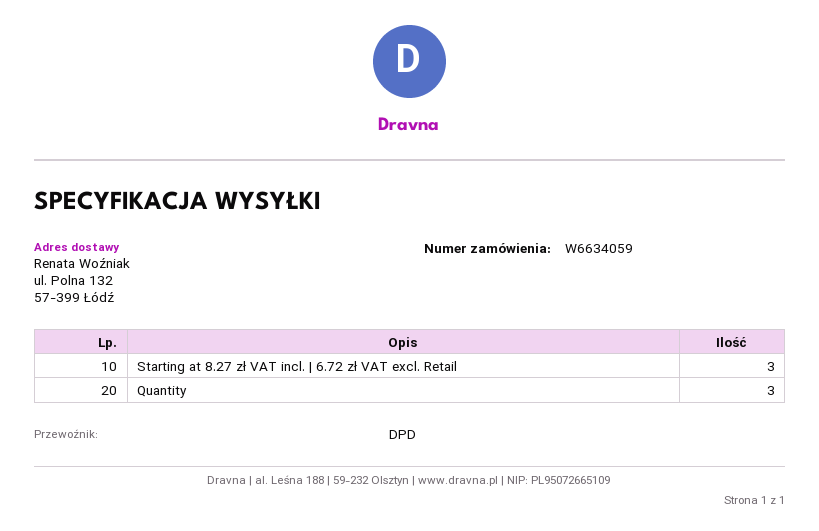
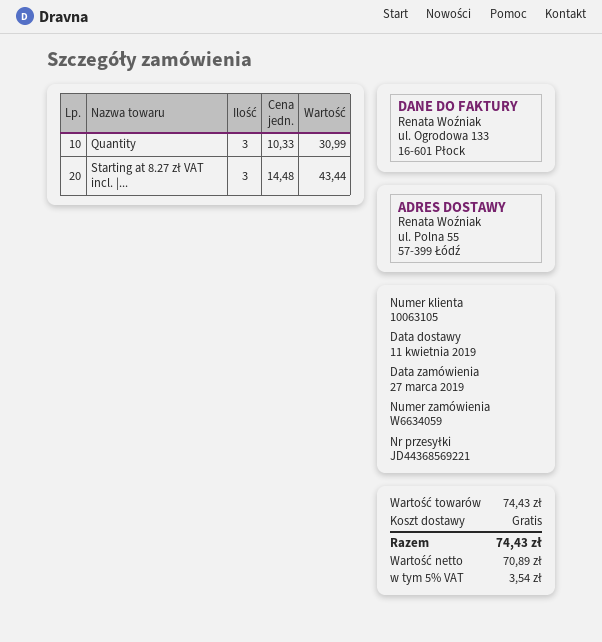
ship to: ul. Polna 132, 57-399 Łódź -> ul. Polna 55, 57-399 Łódź

